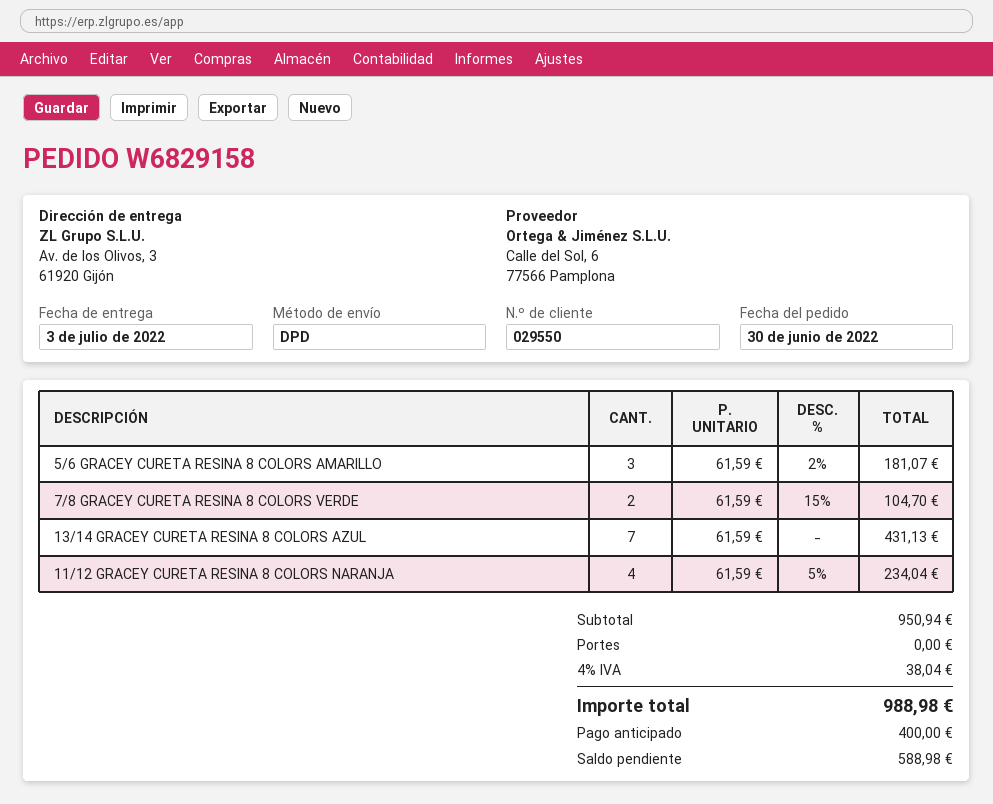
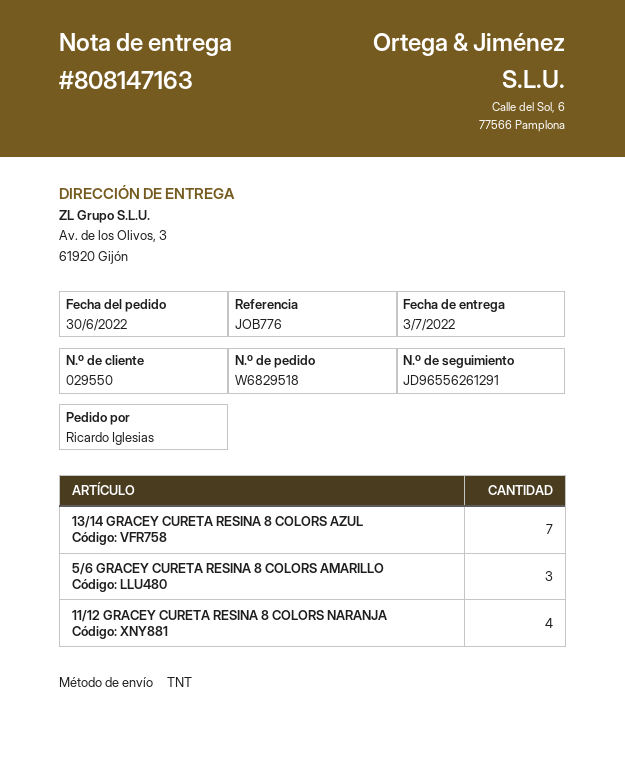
order number: W6829158 -> W6829518
shipping method: DPD -> TNT
7/8 GRACEY CURETA RESINA 8 COLORS VERDE: 2 -> none

